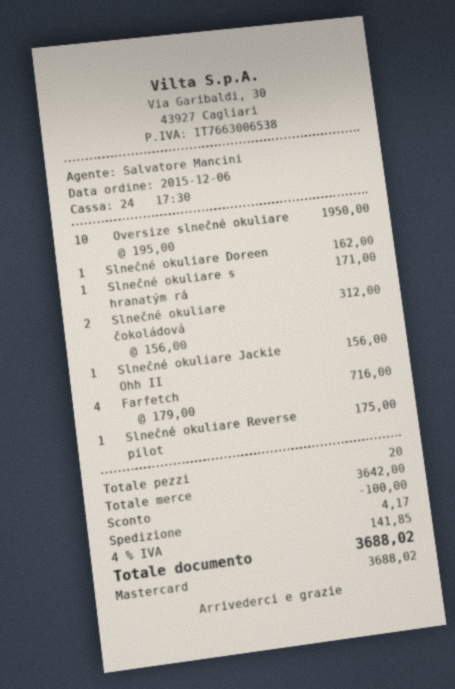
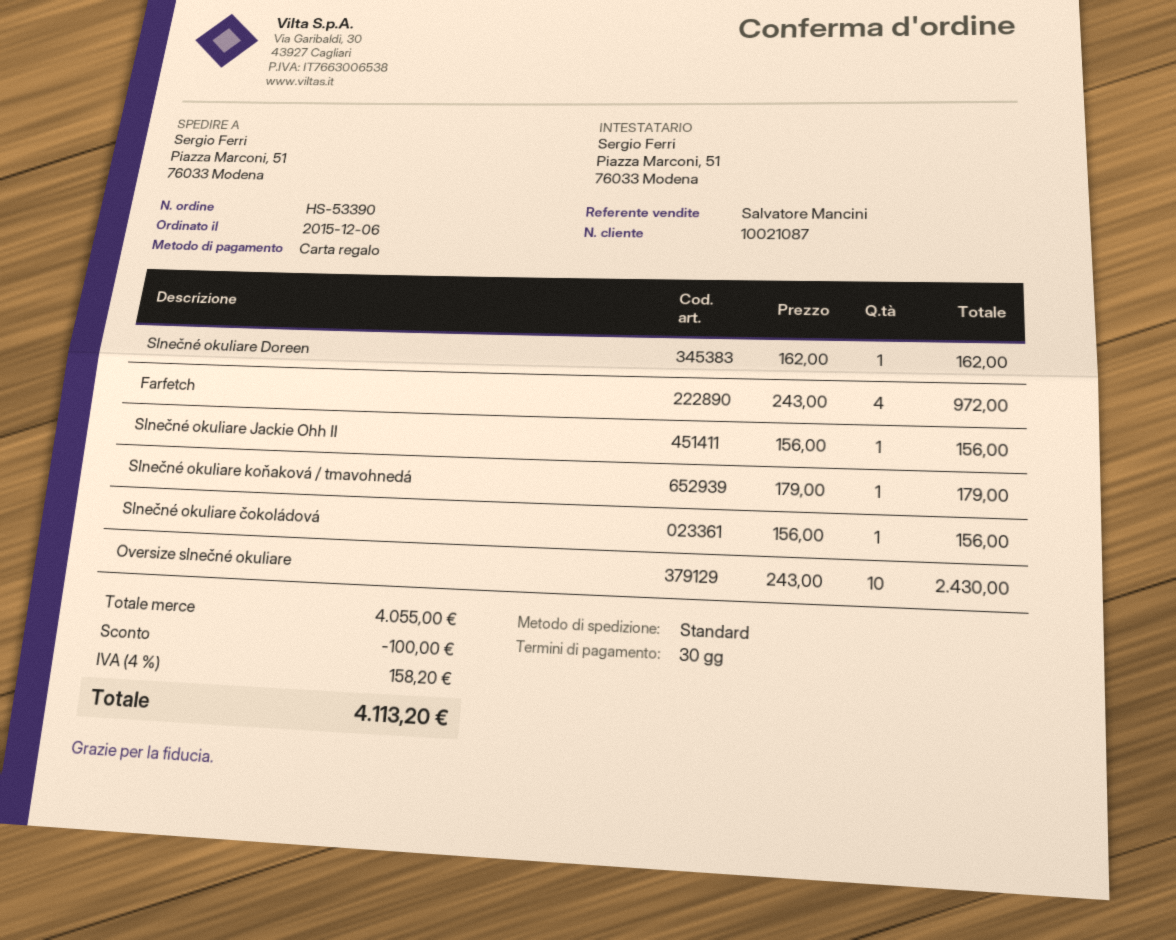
payment method: Mastercard -> gift card
Oversize slnečné okuliare: 10 x 195.00 = 1950.00 -> 10 x 243.00 = 2430.00
Slnečné okuliare s hranatým rá: 1 x 171.00 = 171.00 -> none
Slnečné okuliare čokoládová: 2 x 156.00 = 312.00 -> 1 x 156.00 = 156.00
Farfetch: 4 x 179.00 = 716.00 -> 4 x 243.00 = 972.00
Slnečné okuliare Reverse pilot: 1 x 175.00 = 175.00 -> none
Slnečné okuliare koňaková / tmavohnedá: none -> 1 x 179.00 = 179.00
subtotal: 3642.00 -> 4055.00
shipping: 4.17 -> none
tax: 4% = 141.85 -> 4% = 158.20
total: 3688.02 -> 4113.20

